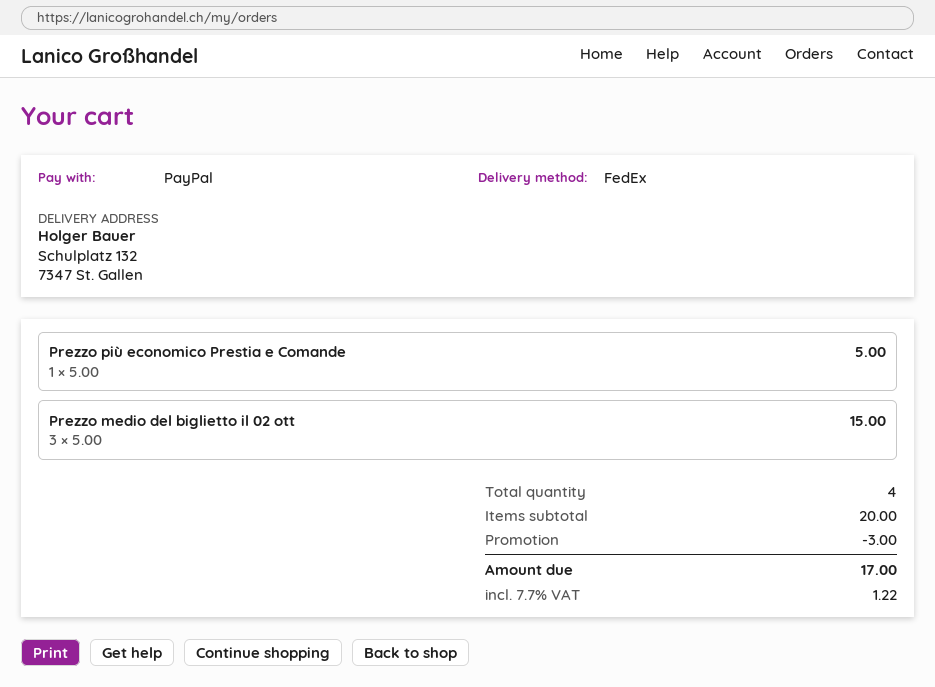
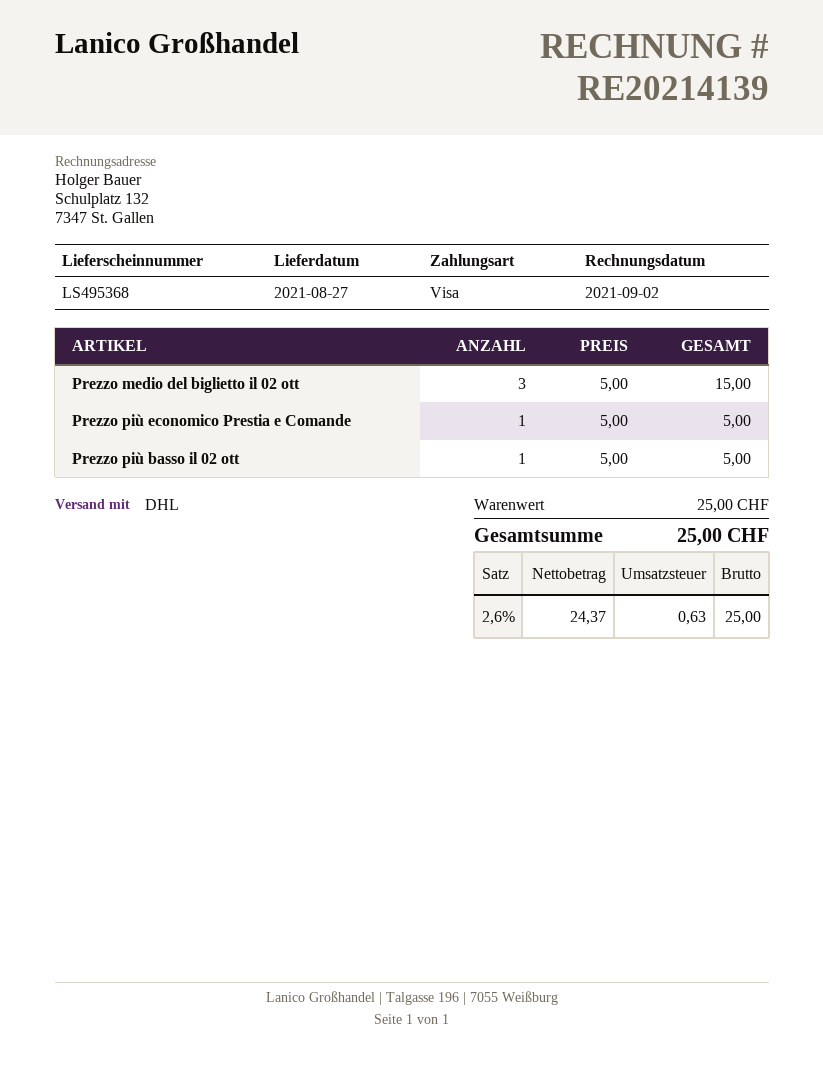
payment method: PayPal -> Visa
shipping method: FedEx -> DHL
Prezzo più basso il 02 ott: none -> 1 x 5.00 = 5.00
subtotal: 20.00 -> 25.00
discount: 3.00 -> none
tax: 7.7% = 1.22 -> 2.6% = 0.63
total: 17.00 -> 25.00

